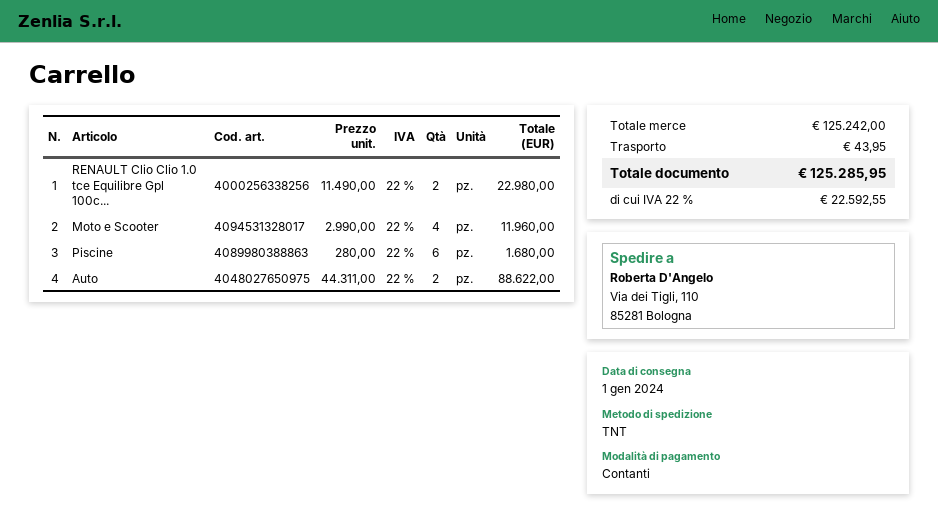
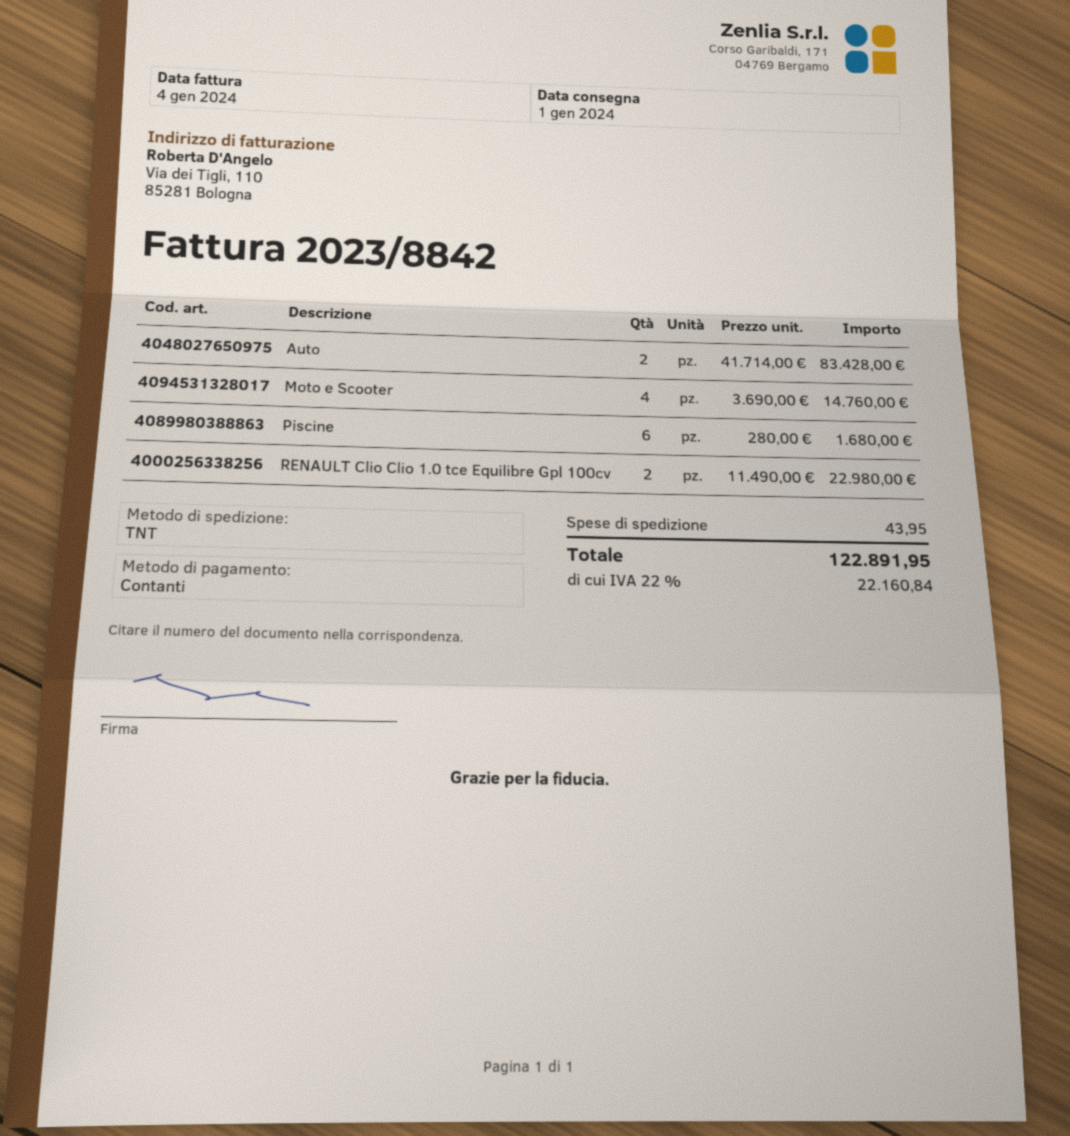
Moto e Scooter: 4 x 2990.00 = 11960.00 -> 4 x 3690.00 = 14760.00
Auto: 2 x 44311.00 = 88622.00 -> 2 x 41714.00 = 83428.00
tax: 22% = 22592.55 -> 22% = 22160.84
total: 125285.95 -> 122891.95

